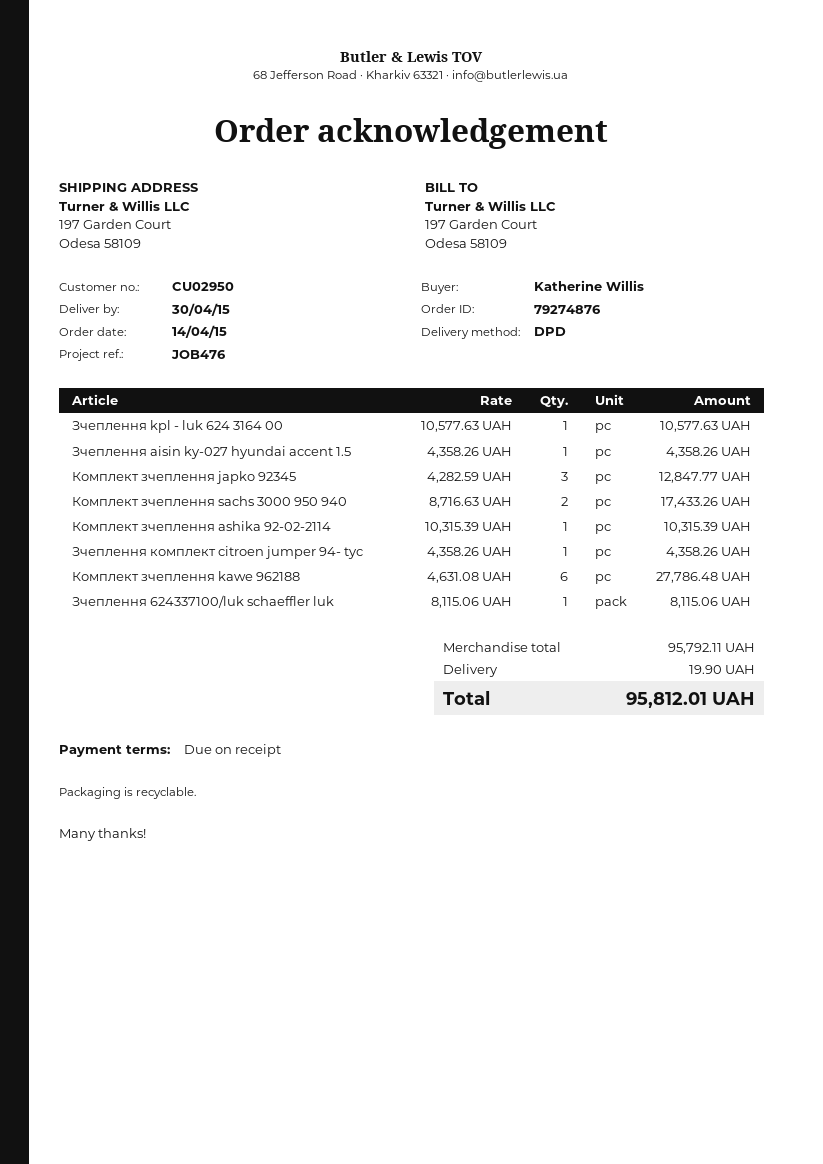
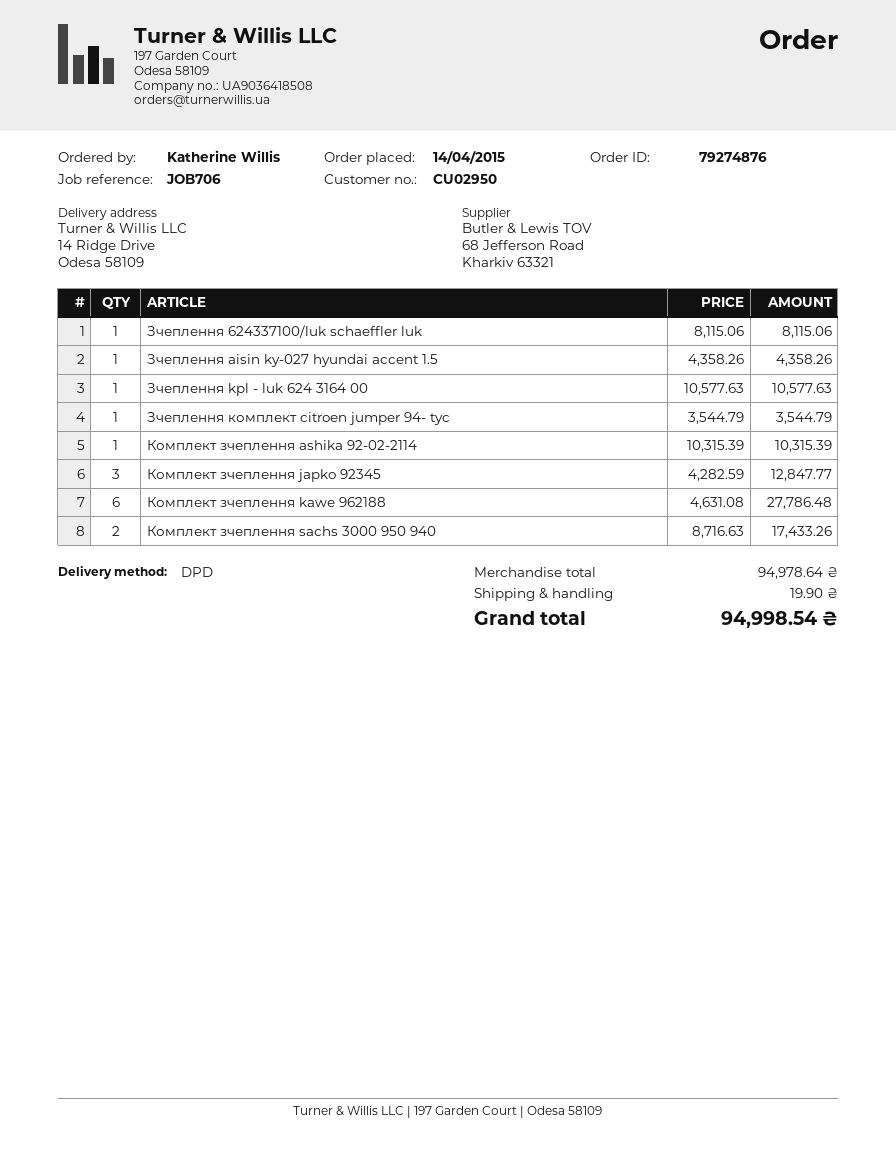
reference: JOB476 -> JOB706
ship to: 197 Garden Court, Odesa 58109 -> 14 Ridge Drive, Odesa 58109
Зчеплення комплект citroen jumper 94- tyc: 1 x 4358.26 = 4358.26 -> 1 x 3544.79 = 3544.79
subtotal: 95792.11 -> 94978.64
total: 95812.01 -> 94998.54

